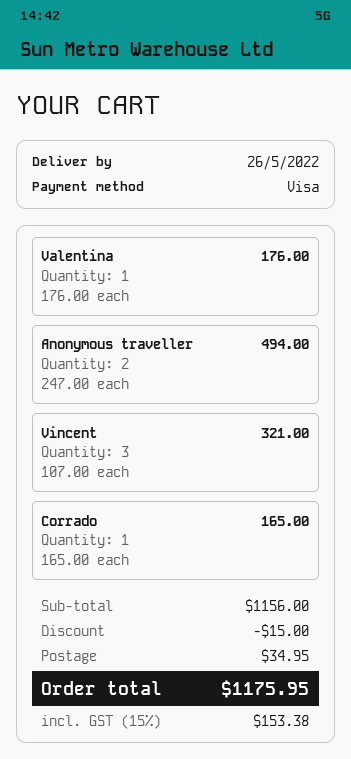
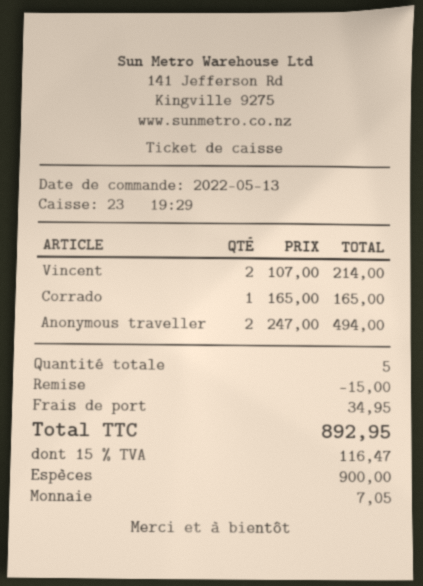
payment method: Visa -> cash
Valentina: 1 x 176.00 = 176.00 -> none
Vincent: 3 x 107.00 = 321.00 -> 2 x 107.00 = 214.00
tax: 15% = 153.38 -> 15% = 116.47
total: 1175.95 -> 892.95

